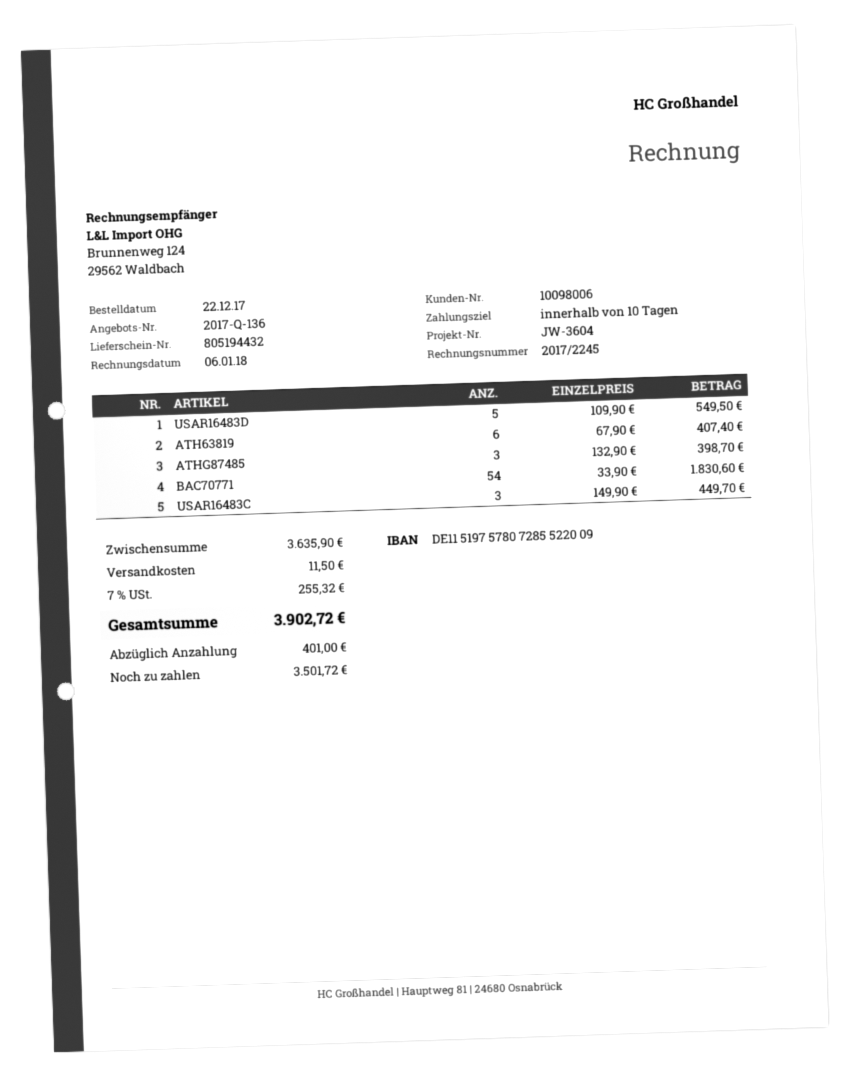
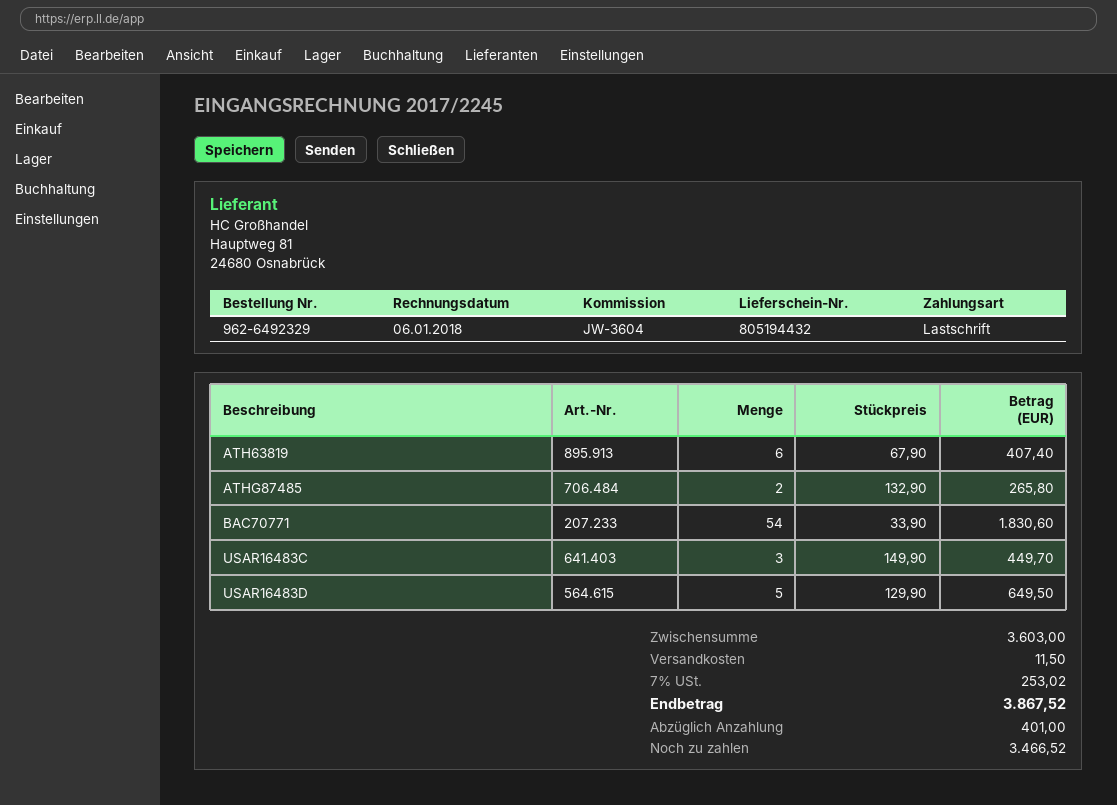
USAR16483D: 5 x 109.90 = 549.50 -> 5 x 129.90 = 649.50
ATHG87485: 3 x 132.90 = 398.70 -> 2 x 132.90 = 265.80
subtotal: 3635.90 -> 3603.00
tax: 7% = 255.32 -> 7% = 253.02
total: 3902.72 -> 3867.52
balance: 3501.72 -> 3466.52

